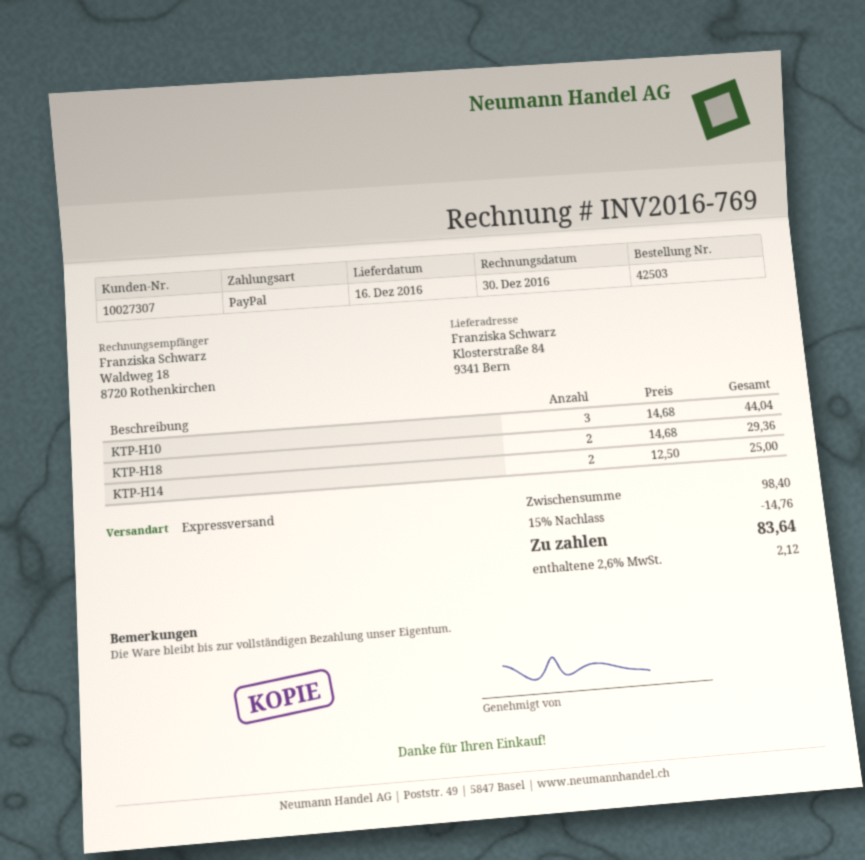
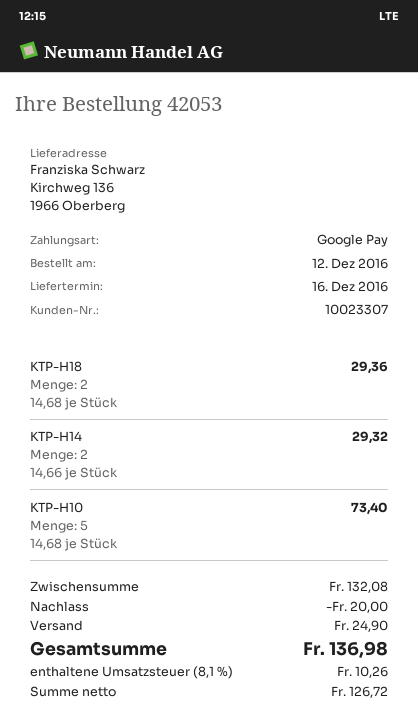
order number: 42503 -> 42053
customer number: 10027307 -> 10023307
payment method: PayPal -> Google Pay
ship to: Klosterstraße 84, 9341 Bern -> Kirchweg 136, 1966 Oberberg
KTP-H10: 3 x 14.68 = 44.04 -> 5 x 14.68 = 73.40
KTP-H14: 2 x 12.50 = 25.00 -> 2 x 14.66 = 29.32
subtotal: 98.40 -> 132.08
discount: 14.76 -> 20.00
shipping: none -> 24.90
tax: 2.6% = 2.12 -> 8.1% = 10.26
total: 83.64 -> 136.98

